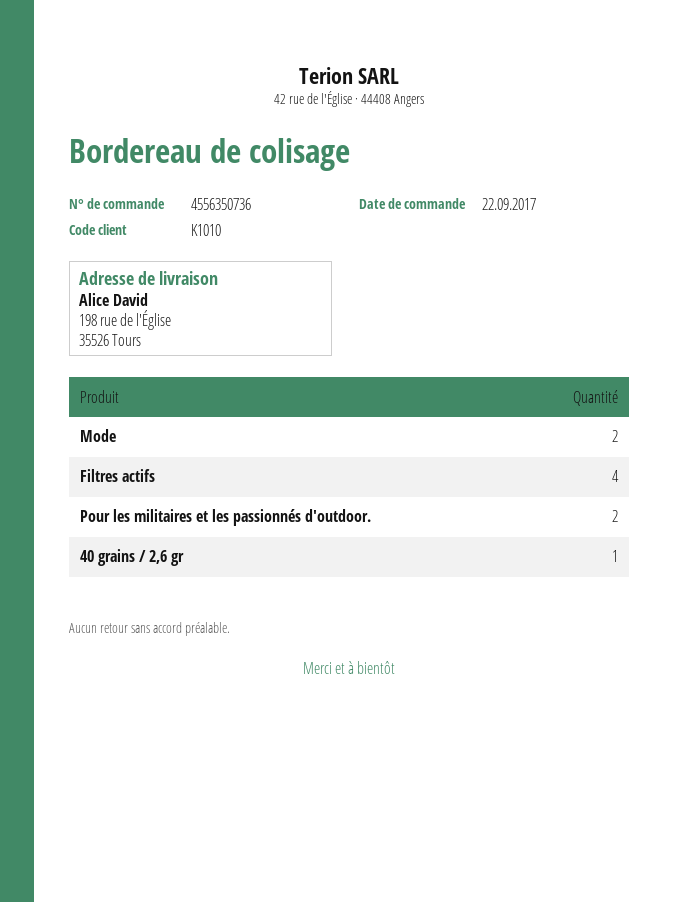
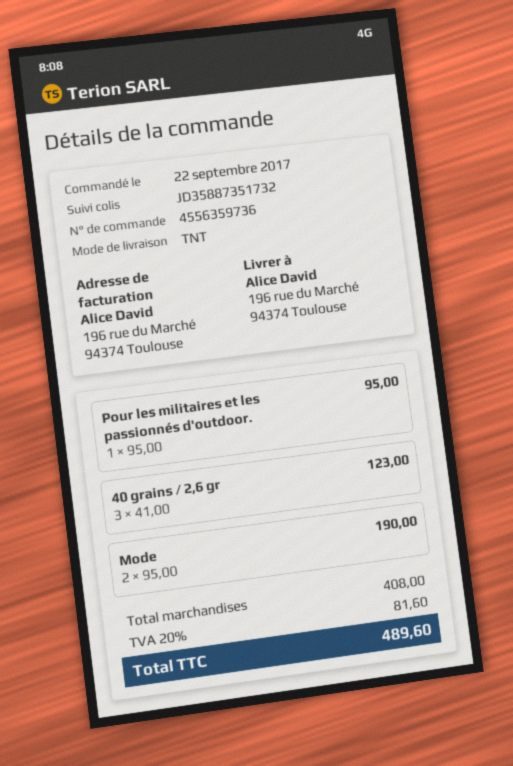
order number: 4556350736 -> 4556359736
ship to: 198 rue de l'Église, 35526 Tours -> 196 rue du Marché, 94374 Toulouse
Filtres actifs: 4 -> none
Pour les militaires et les passionnés d'outdoor.: 2 -> 1
40 grains / 2,6 gr: 1 -> 3

